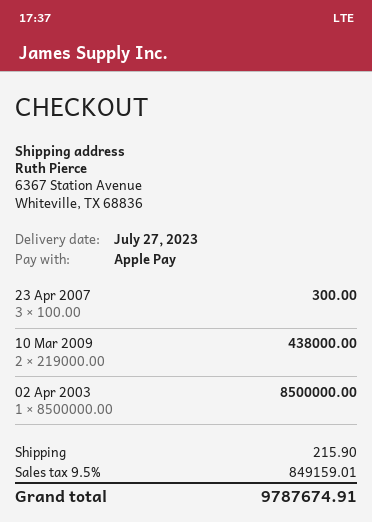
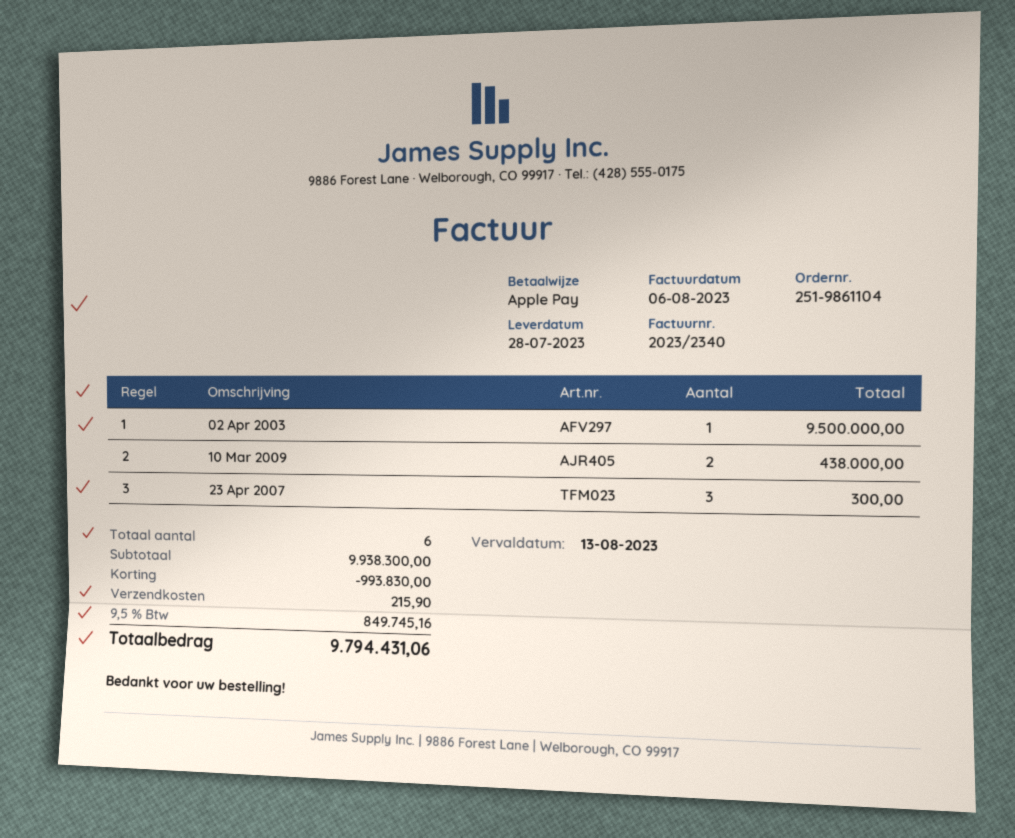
delivery date: 2023-07-27 -> 2023-07-28
02 Apr 2003: 1 for 8500000.00 -> 1 for 9500000.00
discount: none -> 993830.00
tax: 9.5% = 849159.01 -> 9.5% = 849745.16
total: 9787674.91 -> 9794431.06

